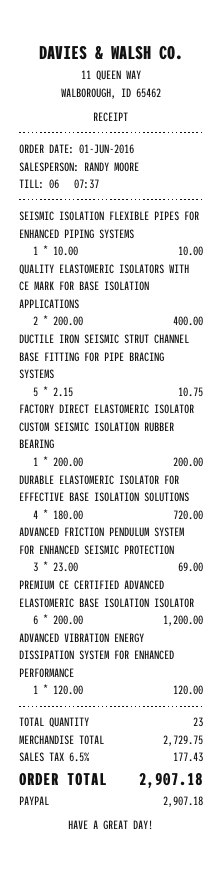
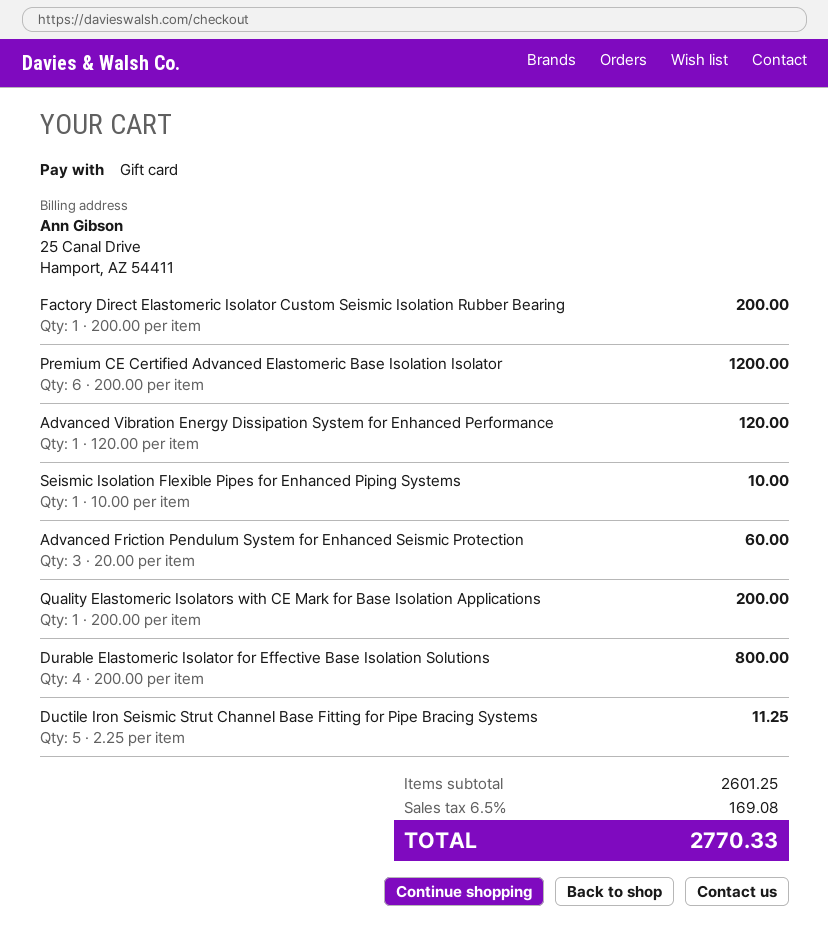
payment method: PayPal -> gift card
QUALITY ELASTOMERIC ISOLATORS WITH CE MARK FOR BASE ISOLATION APPLICATIONS: 2 x 200.00 = 400.00 -> 1 x 200.00 = 200.00
DUCTILE IRON SEISMIC STRUT CHANNEL BASE FITTING FOR PIPE BRACING SYSTEMS: 5 x 2.15 = 10.75 -> 5 x 2.25 = 11.25
DURABLE ELASTOMERIC ISOLATOR FOR EFFECTIVE BASE ISOLATION SOLUTIONS: 4 x 180.00 = 720.00 -> 4 x 200.00 = 800.00
ADVANCED FRICTION PENDULUM SYSTEM FOR ENHANCED SEISMIC PROTECTION: 3 x 23.00 = 69.00 -> 3 x 20.00 = 60.00
subtotal: 2729.75 -> 2601.25
tax: 6.5% = 177.43 -> 6.5% = 169.08
total: 2907.18 -> 2770.33

